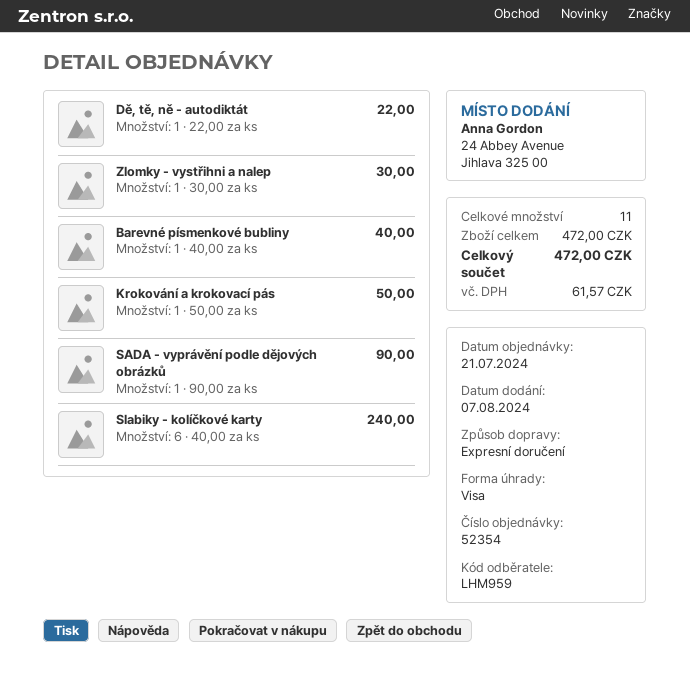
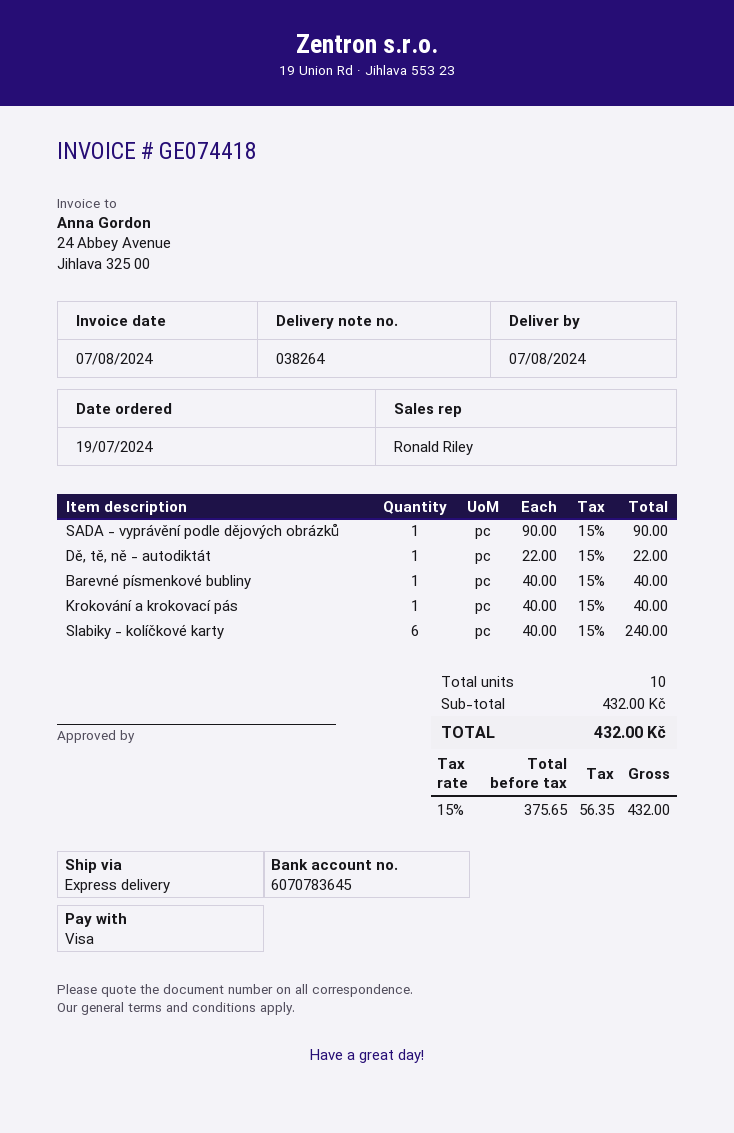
order date: 2024-07-21 -> 2024-07-19
Zlomky - vystřihni a nalep: 1 x 30.00 = 30.00 -> none
Krokování a krokovací pás: 1 x 50.00 = 50.00 -> 1 x 40.00 = 40.00
total quantity: 11 -> 10
subtotal: 472.00 -> 432.00
tax: 61.57 -> 56.35
total: 472.00 -> 432.00

